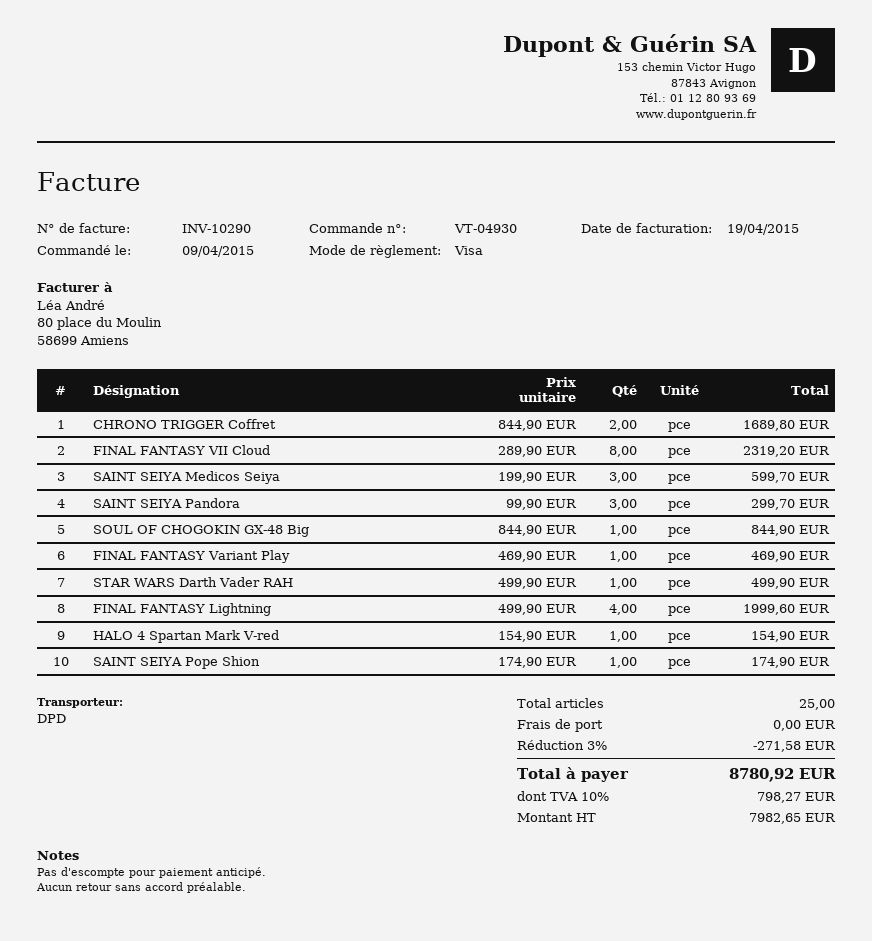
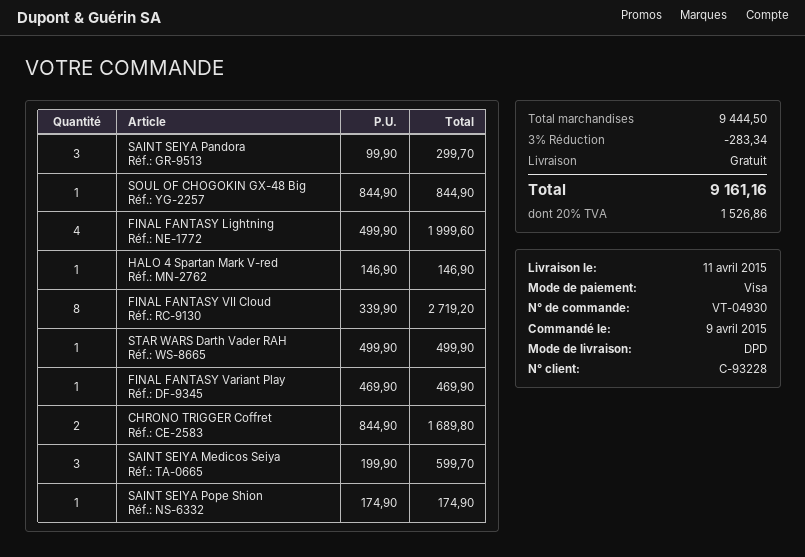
FINAL FANTASY VII Cloud: 8 x 289.90 = 2319.20 -> 8 x 339.90 = 2719.20
HALO 4 Spartan Mark V-red: 1 x 154.90 = 154.90 -> 1 x 146.90 = 146.90
discount: 3% = 271.58 -> 3% = 283.34
tax: 10% = 798.27 -> 20% = 1526.86
total: 8780.92 -> 9161.16

